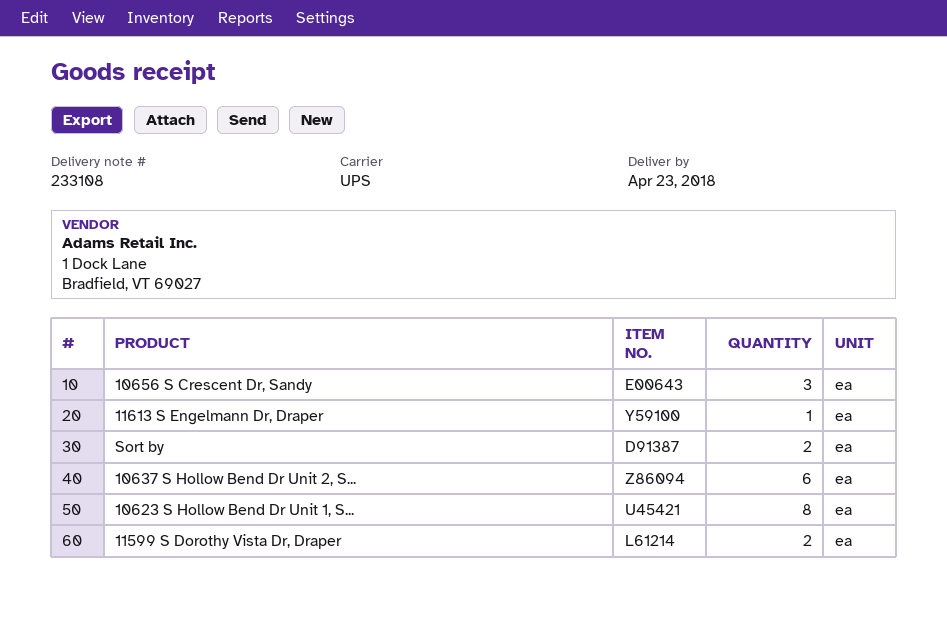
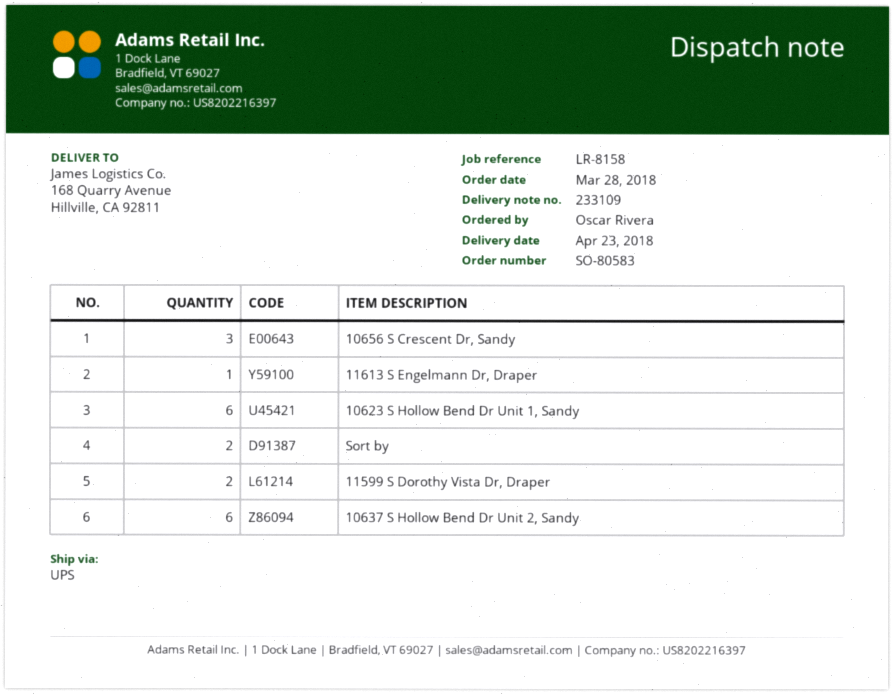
delivery note number: 233108 -> 233109
10623 S Hollow Bend Dr Unit 1, S...: 8 -> 6

